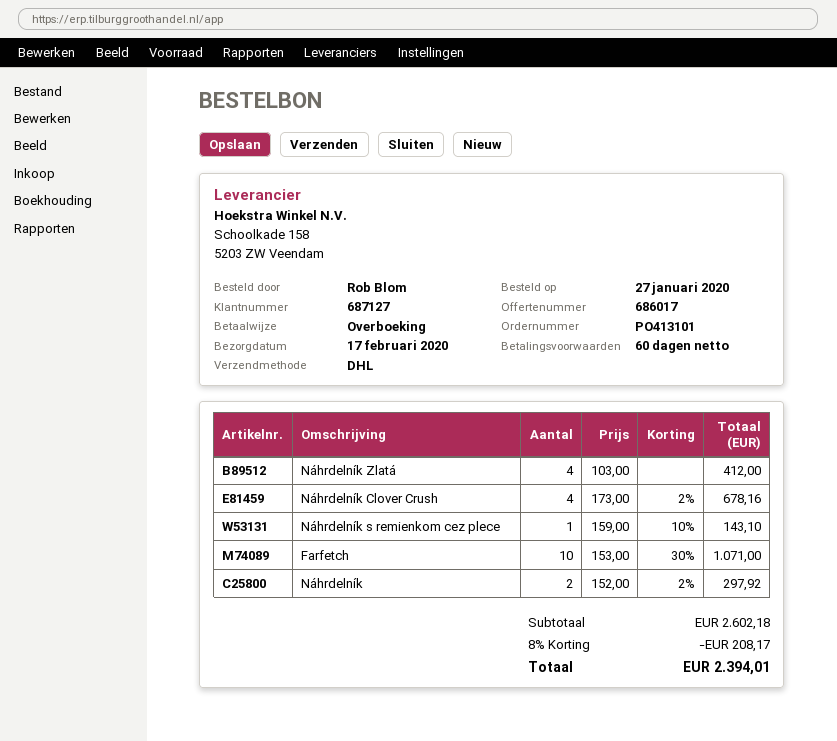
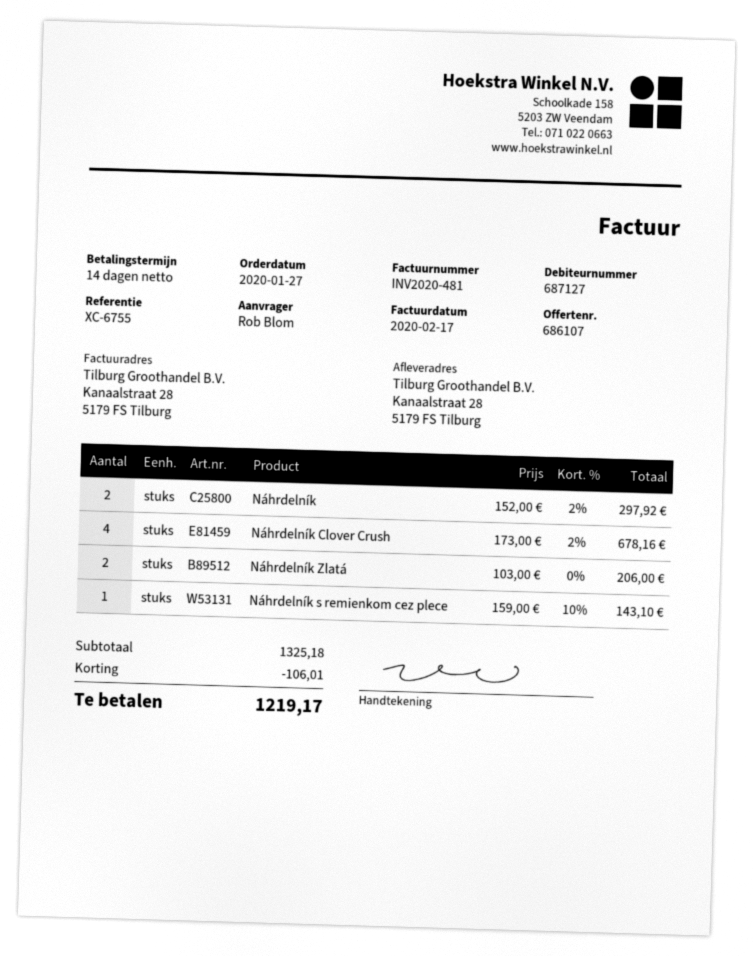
quote number: 686017 -> 686107
payment terms: 60 days -> 14 days
Náhrdelník Zlatá: 4 x 103.00 = 412.00 -> 2 x 103.00 = 206.00
Farfetch: 10 x 153.00 - 30% = 1071.00 -> none
subtotal: 2602.18 -> 1325.18
discount: 208.17 -> 106.01
total: 2394.01 -> 1219.17

